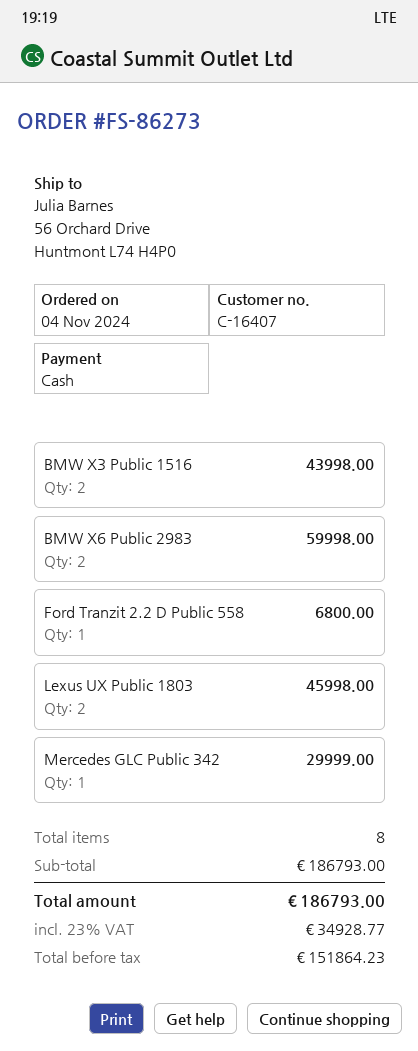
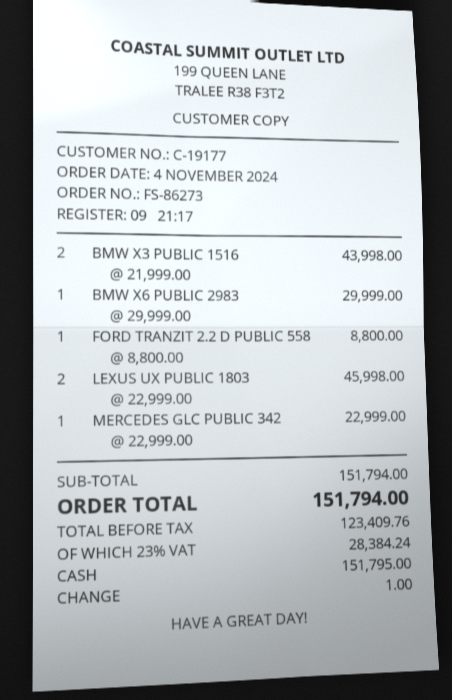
customer number: C-16407 -> C-19177
BMW X6 Public 2983: 2 for 59998.00 -> 1 for 29999.00
Ford Tranzit 2.2 D Public 558: 1 for 6800.00 -> 1 for 8800.00
Mercedes GLC Public 342: 1 for 29999.00 -> 1 for 22999.00
subtotal: 186793.00 -> 151794.00
net: 151864.23 -> 123409.76
tax: 23% = 34928.77 -> 23% = 28384.24
total: 186793.00 -> 151794.00

